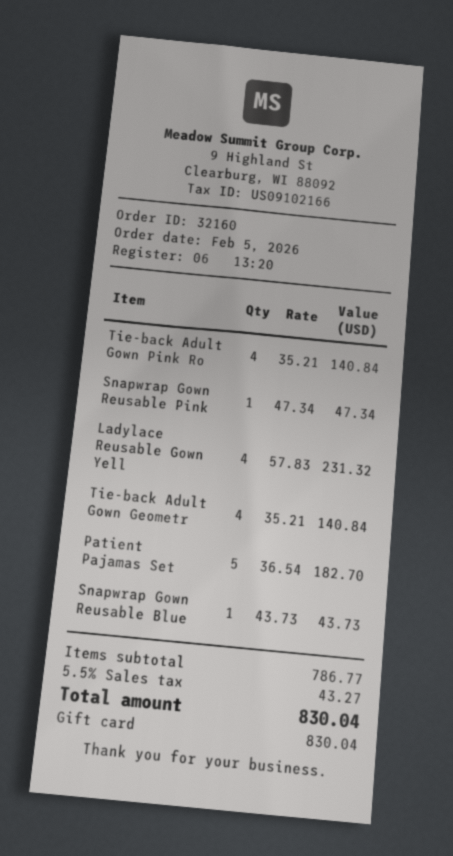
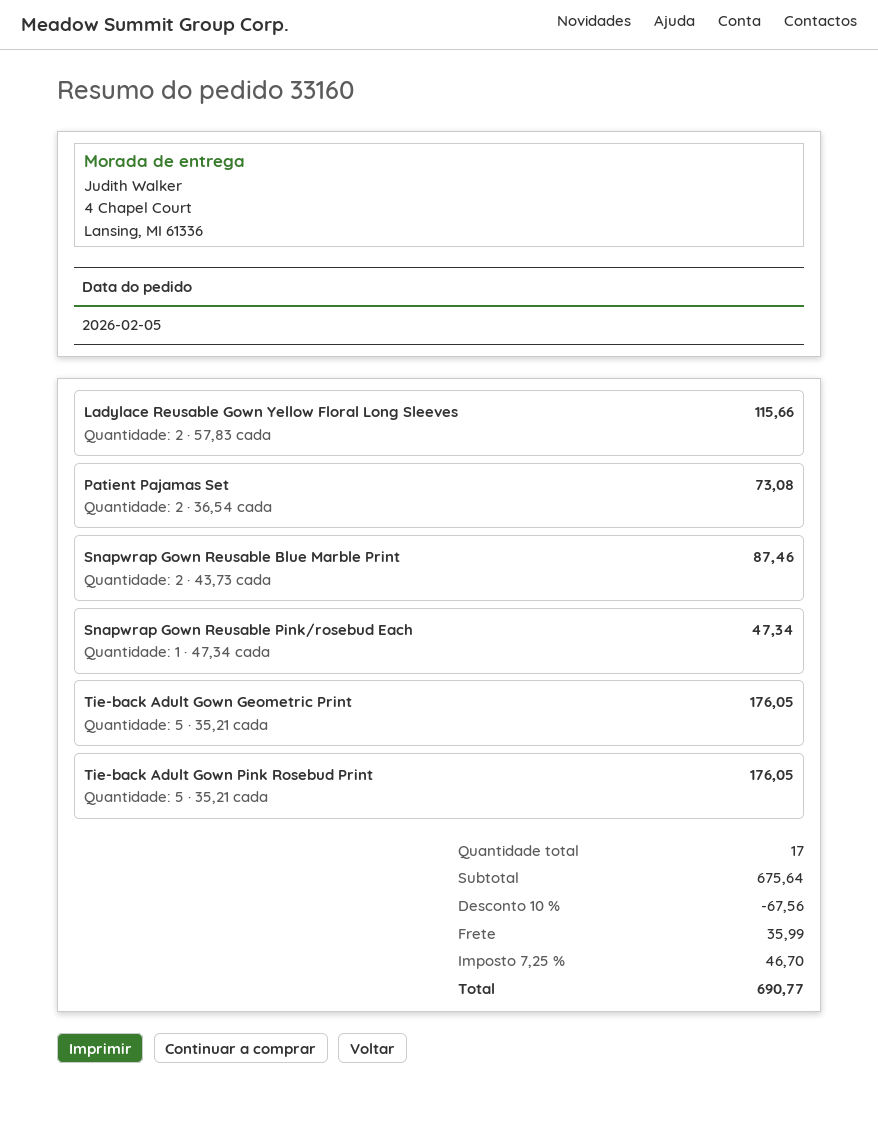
order number: 32160 -> 33160
Tie-back Adult Gown Pink Ro: 4 x 35.21 = 140.84 -> 5 x 35.21 = 176.05
Ladylace Reusable Gown Yell: 4 x 57.83 = 231.32 -> 2 x 57.83 = 115.66
Tie-back Adult Gown Geometr: 4 x 35.21 = 140.84 -> 5 x 35.21 = 176.05
Patient Pajamas Set: 5 x 36.54 = 182.70 -> 2 x 36.54 = 73.08
Snapwrap Gown Reusable Blue: 1 x 43.73 = 43.73 -> 2 x 43.73 = 87.46
subtotal: 786.77 -> 675.64
discount: none -> 10% = 67.56
shipping: none -> 35.99
tax: 5.5% = 43.27 -> 7.25% = 46.70
total: 830.04 -> 690.77

